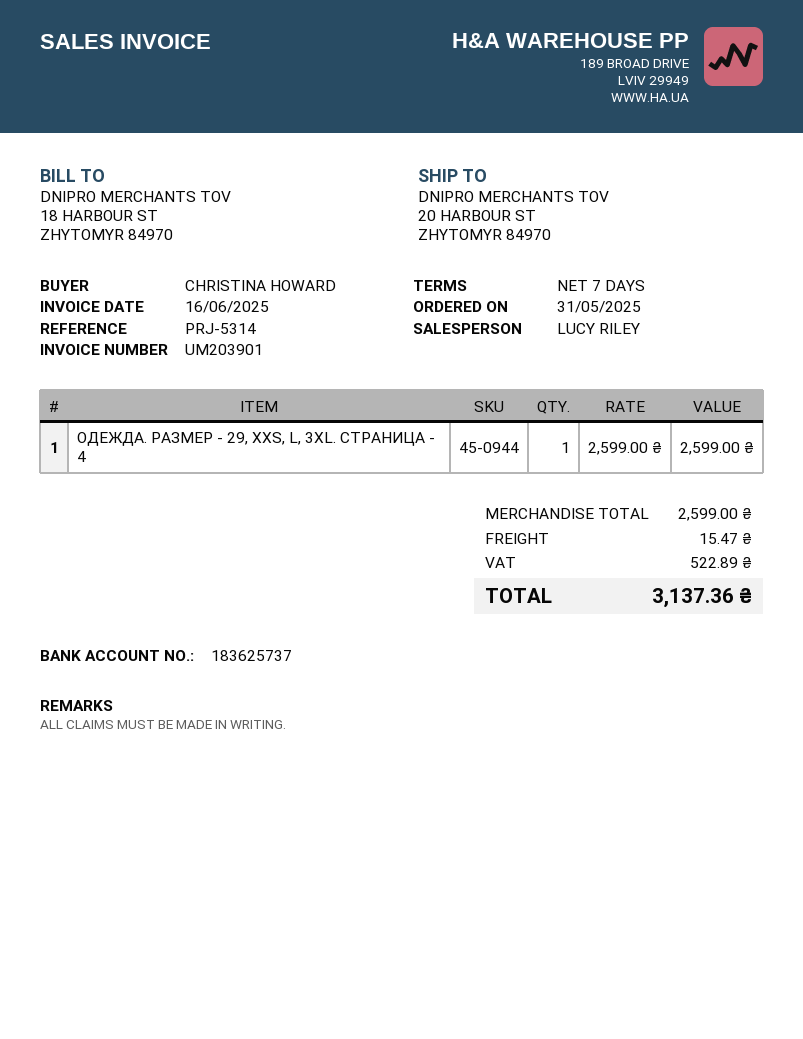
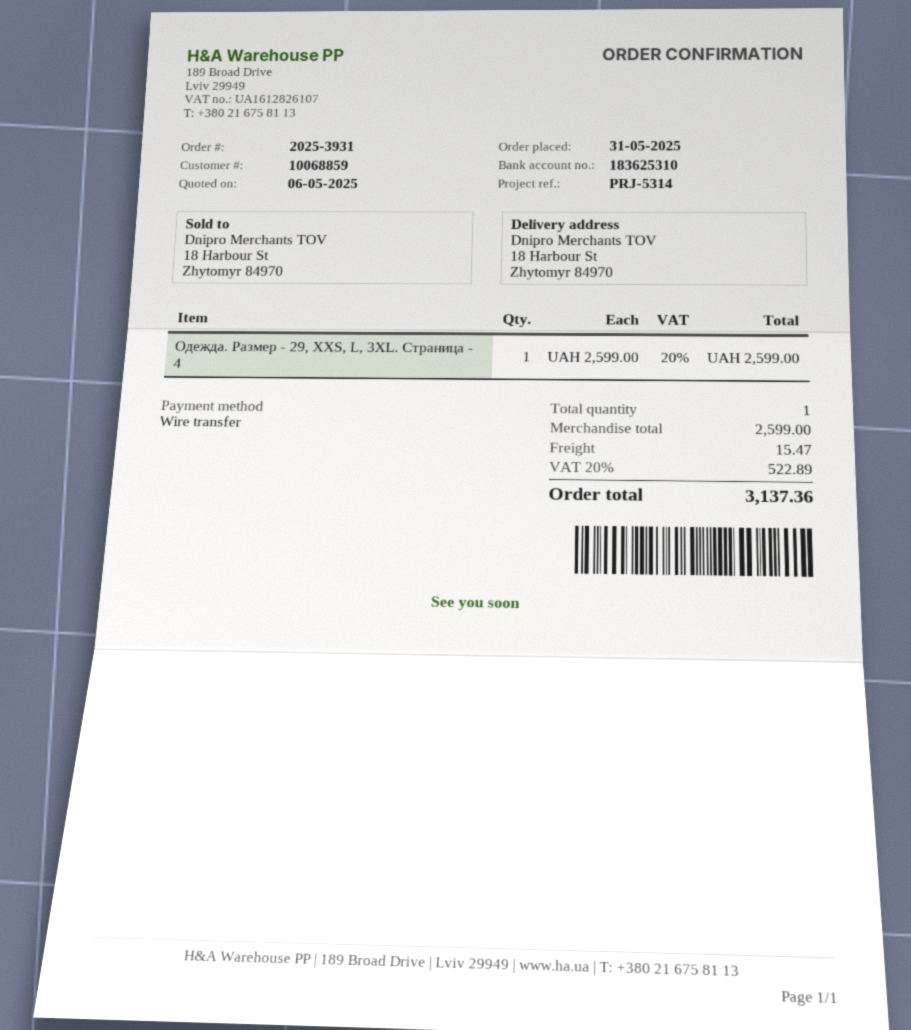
bank account: 183625737 -> 183625310
ship to: 20 HARBOUR ST, ZHYTOMYR 84970 -> 18 Harbour St, Zhytomyr 84970

